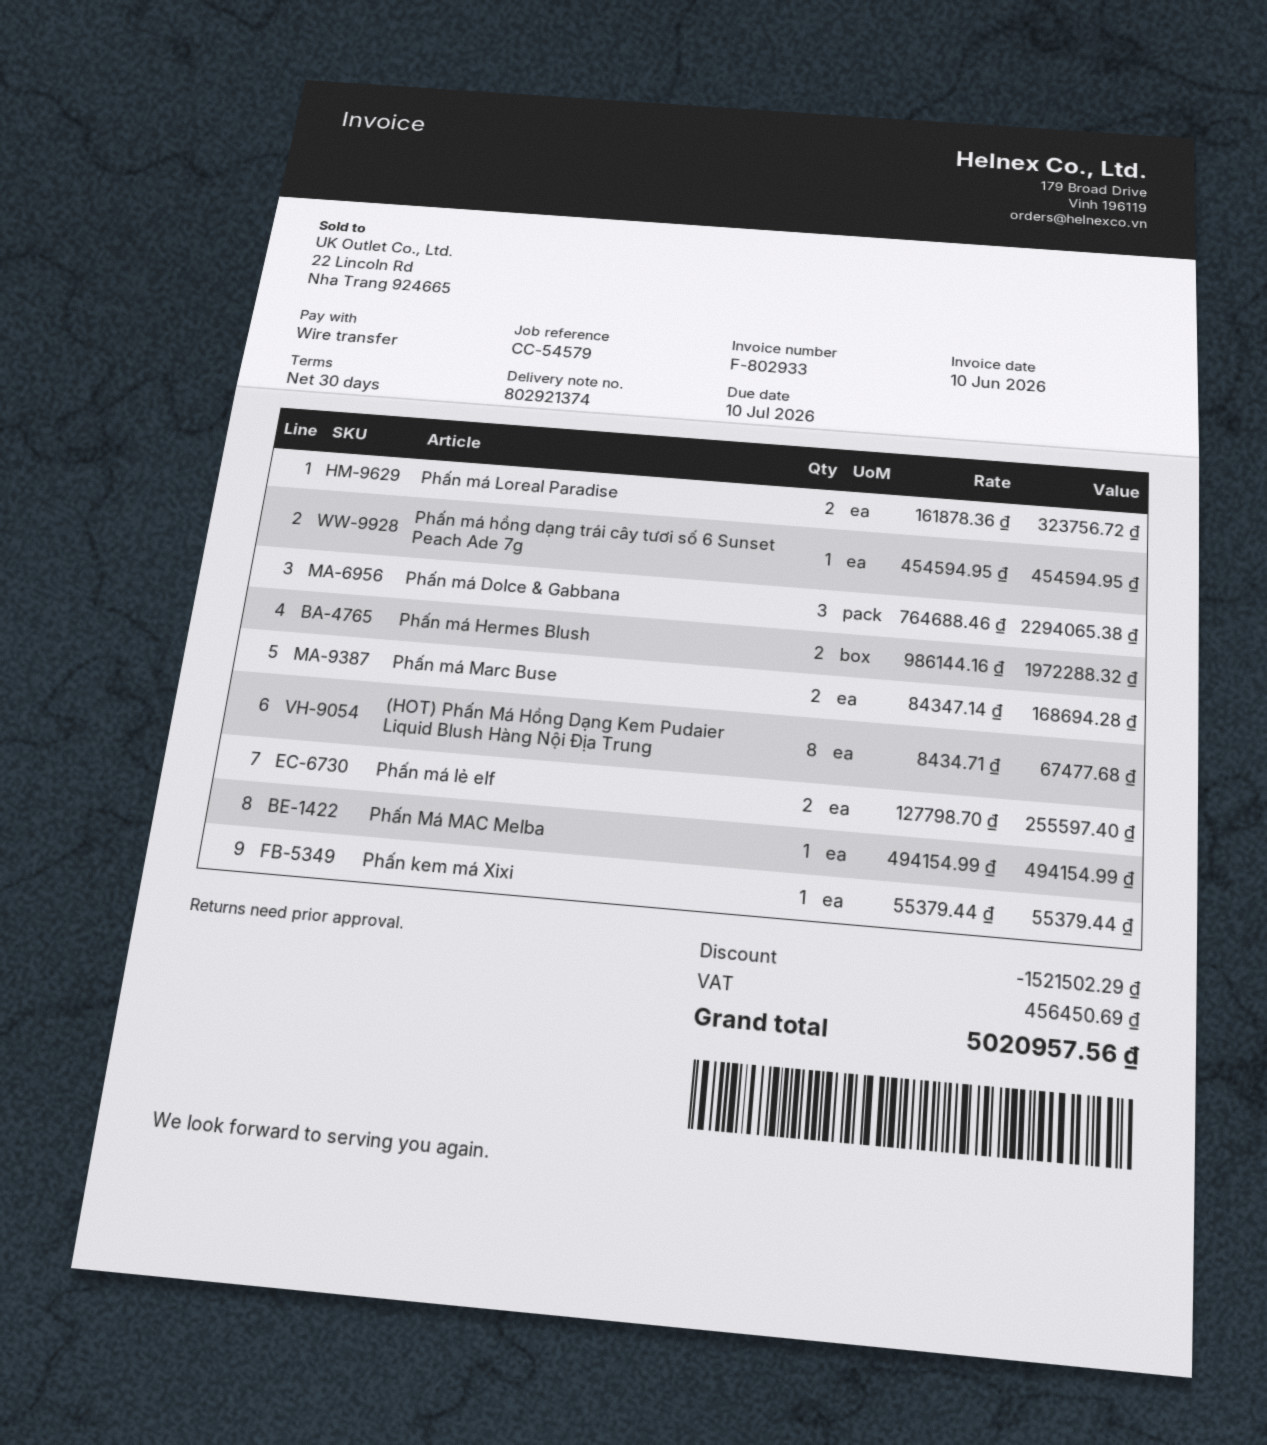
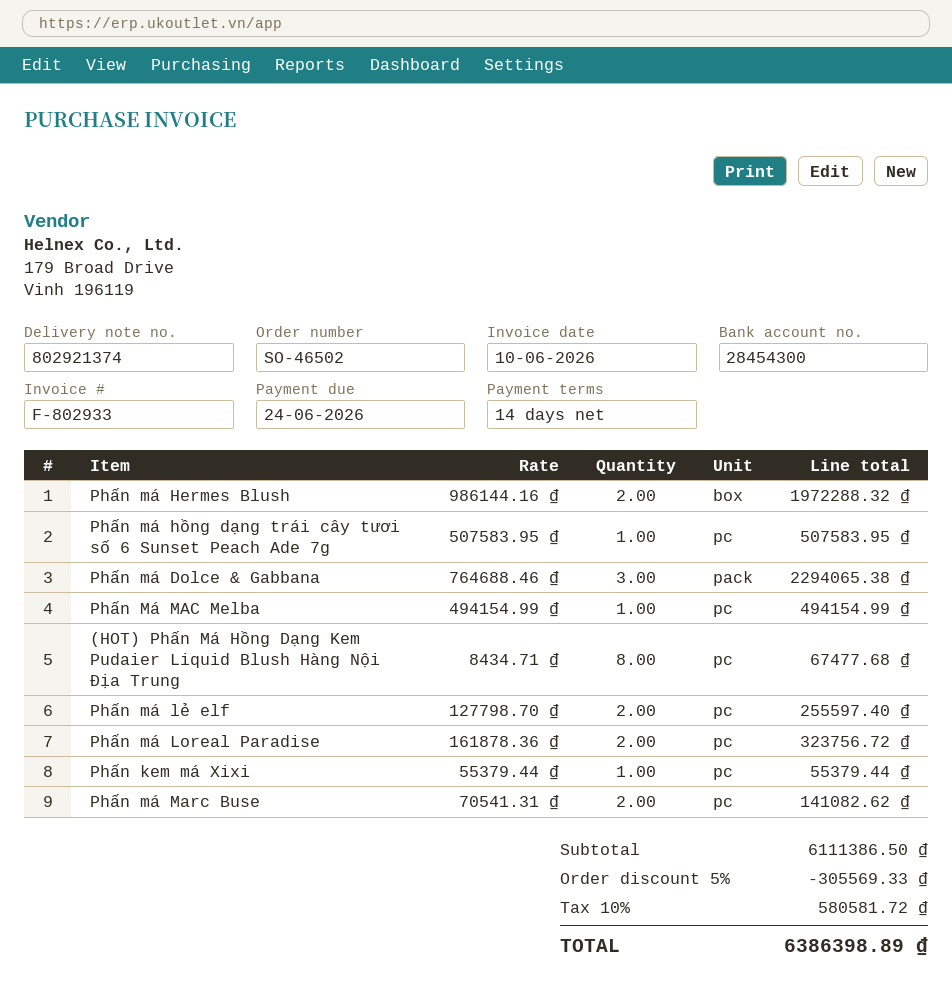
payment terms: 30 days -> 14 days
due date: 2026-07-10 -> 2026-06-24
Phấn má hồng dạng trái cây tươi số 6 Sunset Peach Ade 7g: 1 x 454594.95 = 454594.95 -> 1 x 507583.95 = 507583.95
Phấn má Marc Buse: 2 x 84347.14 = 168694.28 -> 2 x 70541.31 = 141082.62
discount: 1521502.29 -> 305569.33
tax: 456450.69 -> 580581.72
total: 5020957.56 -> 6386398.89

